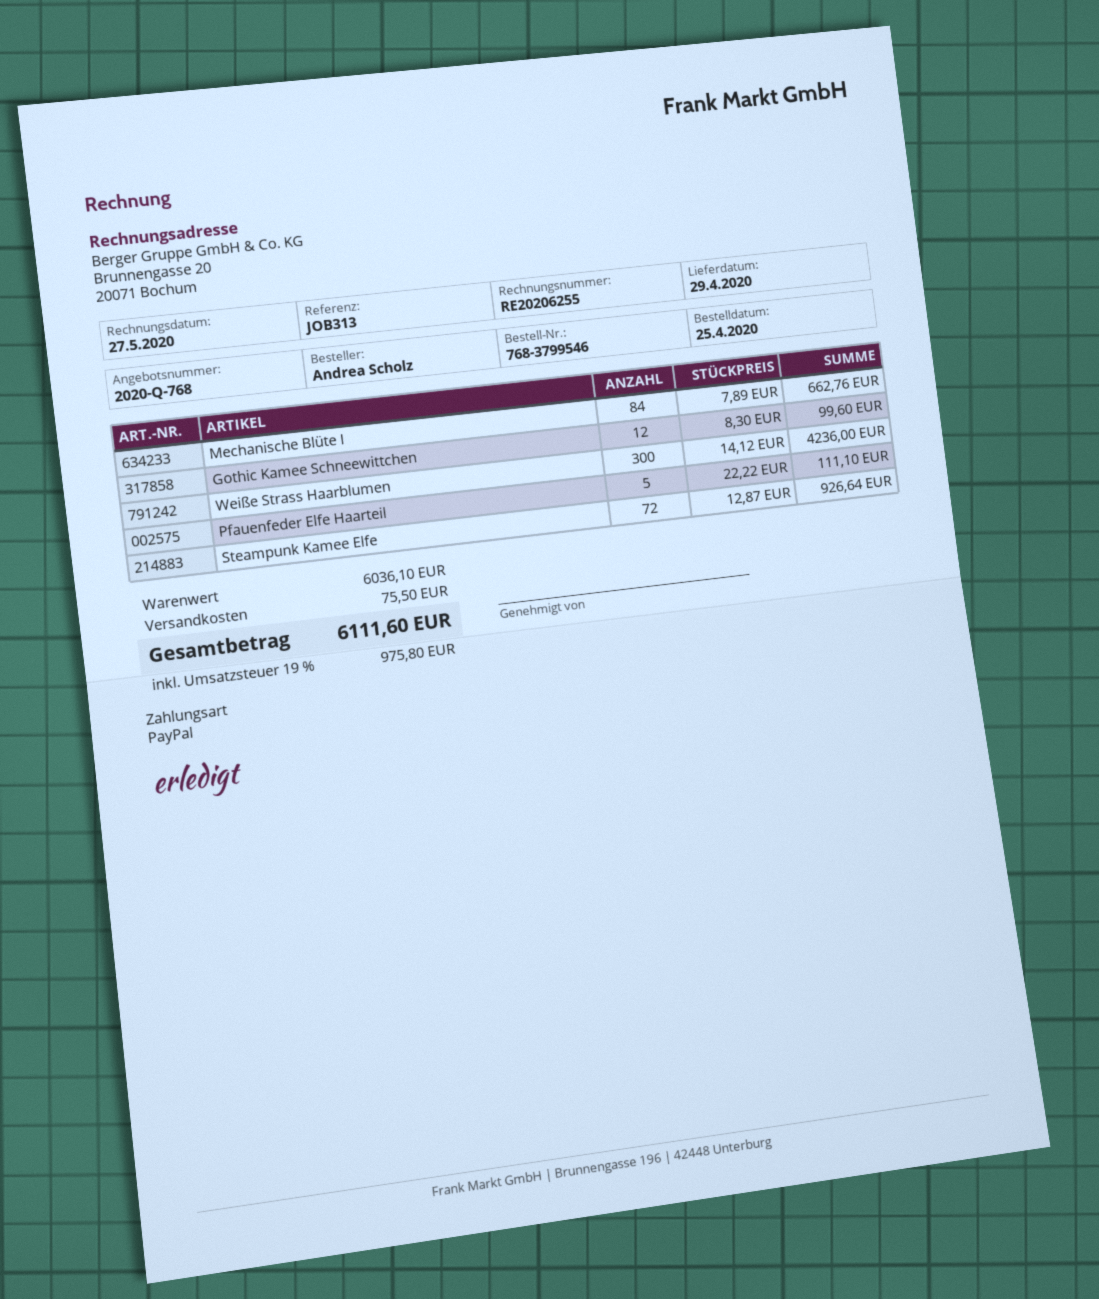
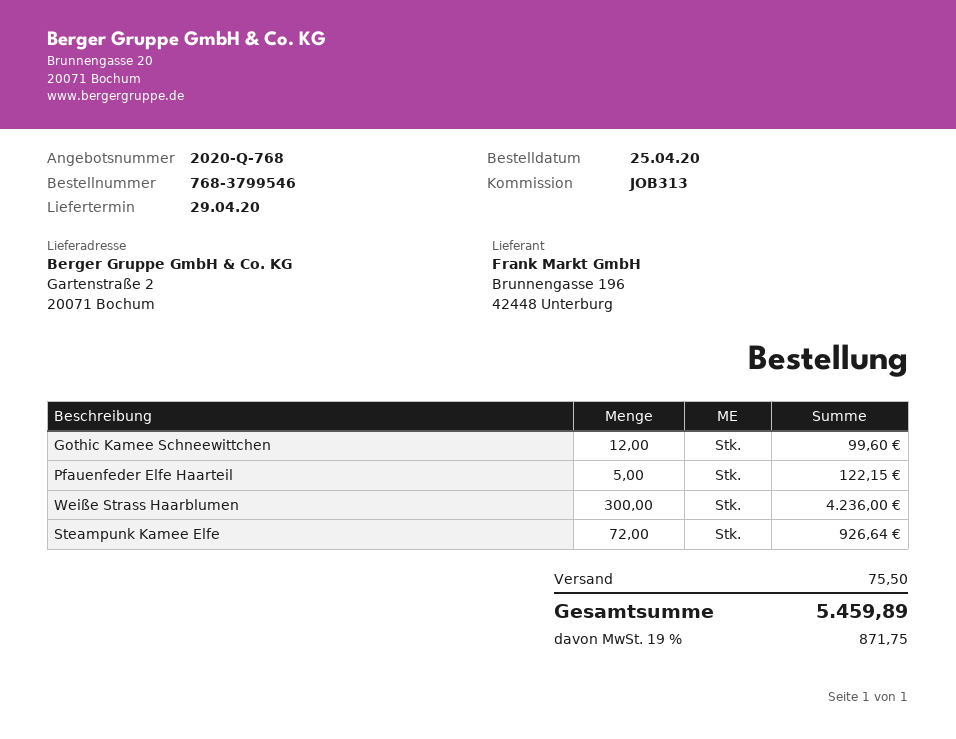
Mechanische Blüte I: 84 for 662.76 -> none
Pfauenfeder Elfe Haarteil: 5 for 111.10 -> 5 for 122.15
tax: 19% = 975.80 -> 19% = 871.75
total: 6111.60 -> 5459.89

